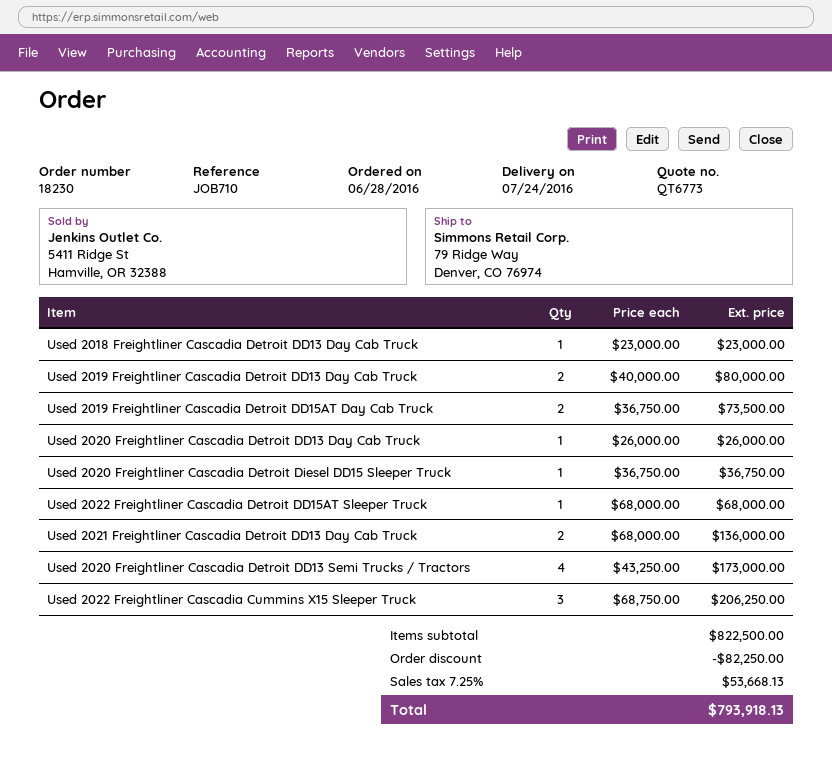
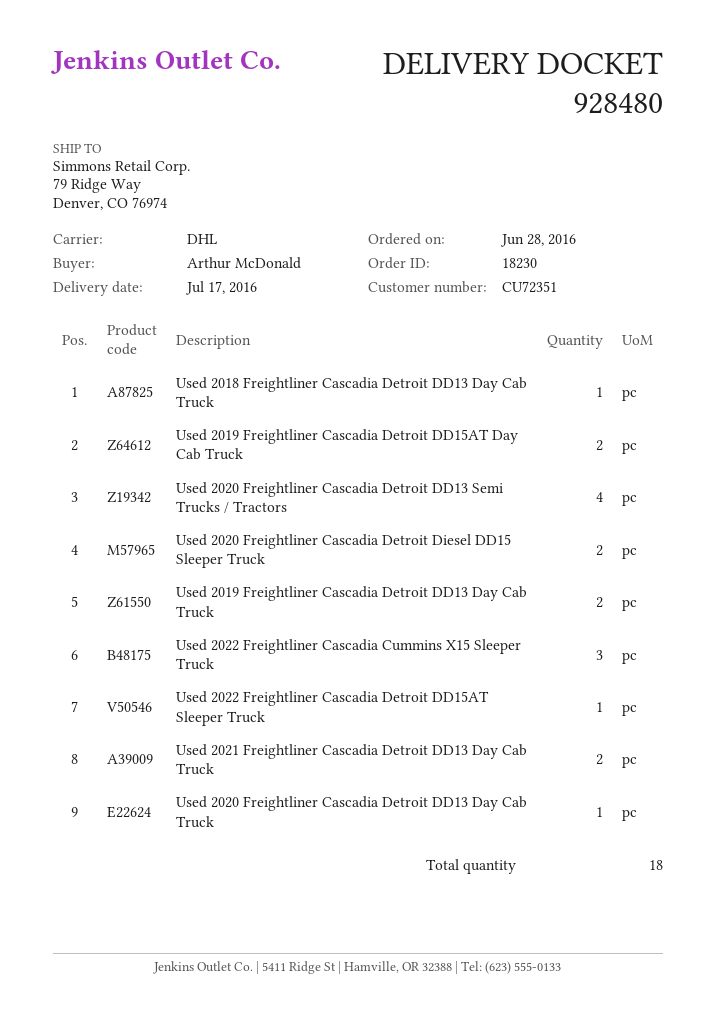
delivery date: 2016-07-24 -> 2016-07-17
Used 2020 Freightliner Cascadia Detroit Diesel DD15 Sleeper Truck: 1 -> 2

